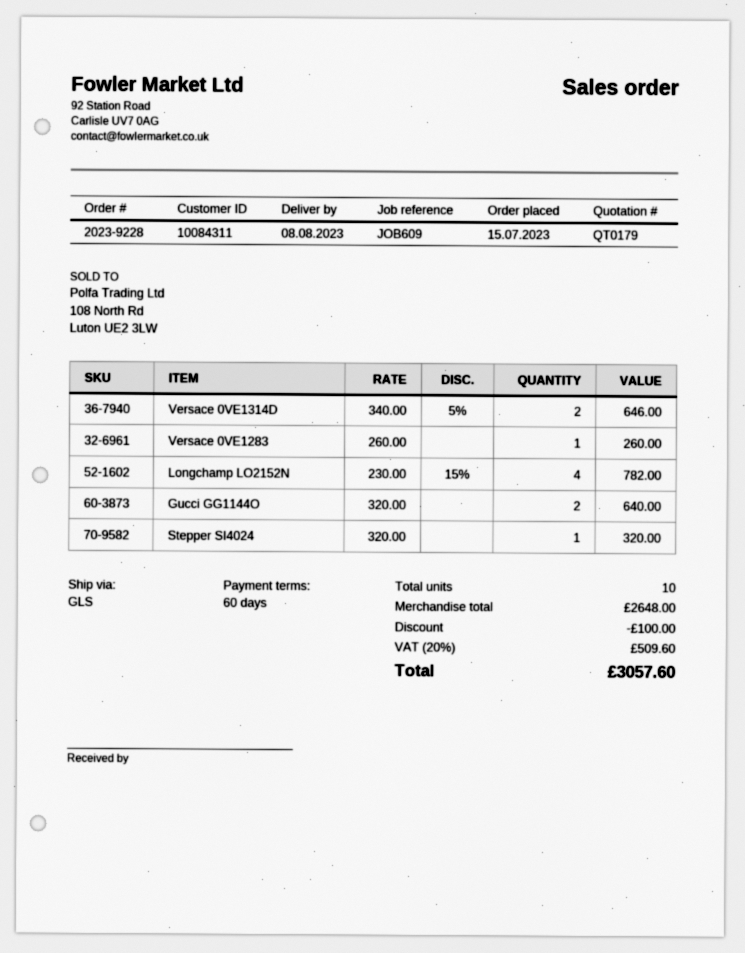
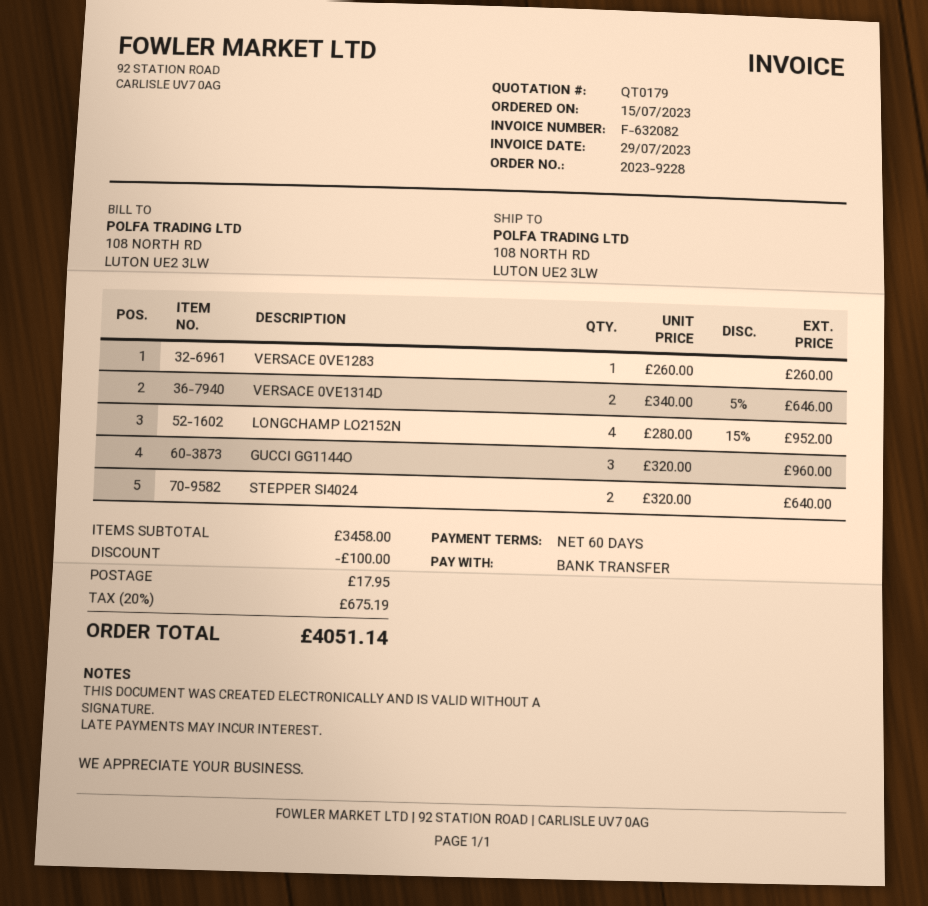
Longchamp LO2152N: 4 x 230.00 - 15% = 782.00 -> 4 x 280.00 - 15% = 952.00
Gucci GG1144O: 2 x 320.00 = 640.00 -> 3 x 320.00 = 960.00
Stepper SI4024: 1 x 320.00 = 320.00 -> 2 x 320.00 = 640.00
subtotal: 2648.00 -> 3458.00
shipping: none -> 17.95
tax: 20% = 509.60 -> 20% = 675.19
total: 3057.60 -> 4051.14

